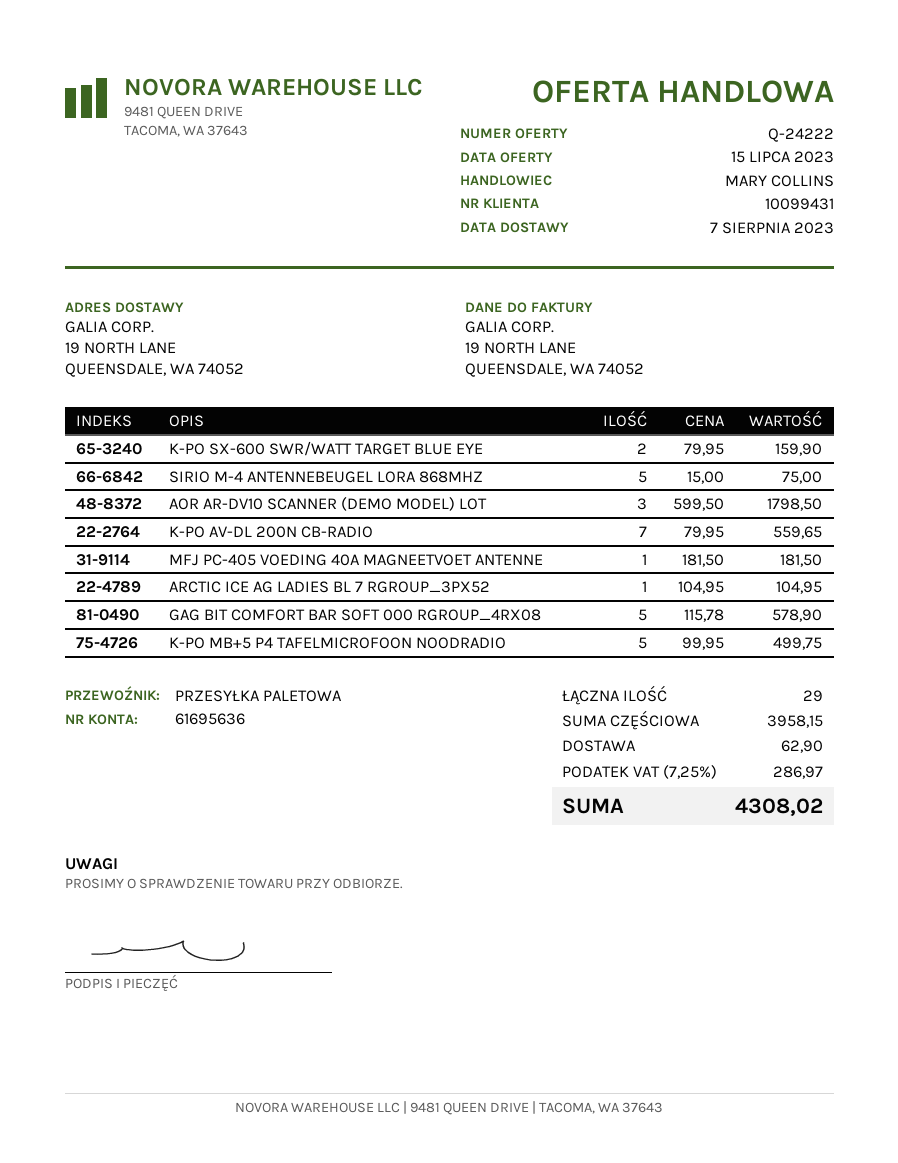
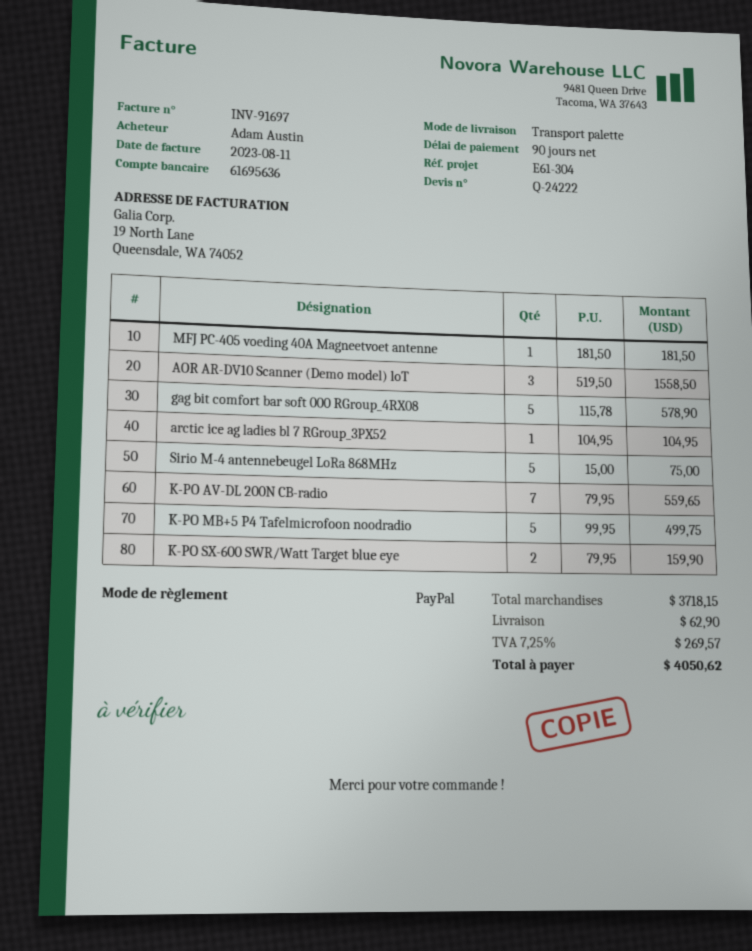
AOR AR-DV10 SCANNER (DEMO MODEL) LOT: 3 x 599.50 = 1798.50 -> 3 x 519.50 = 1558.50
subtotal: 3958.15 -> 3718.15
tax: 7.25% = 286.97 -> 7.25% = 269.57
total: 4308.02 -> 4050.62

